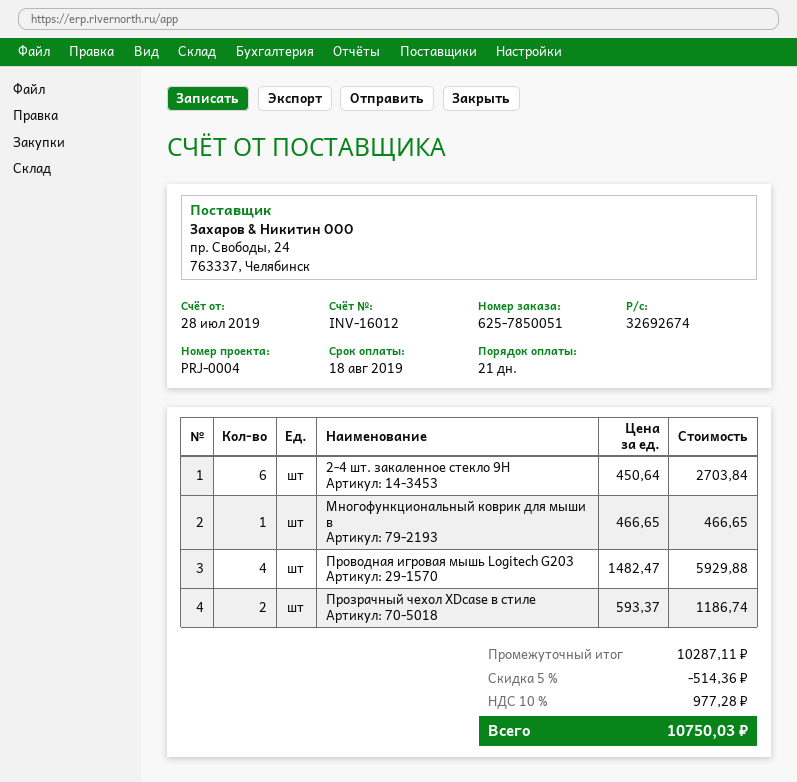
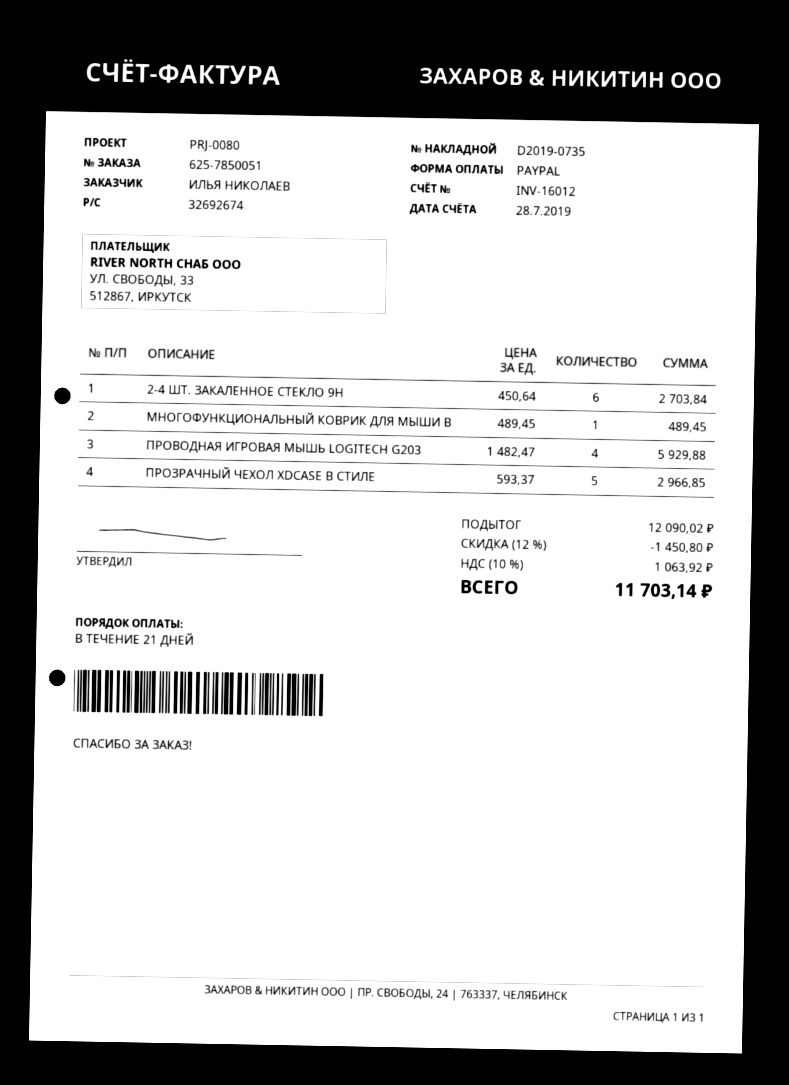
reference: PRJ-0004 -> PRJ-0080
Многофункциональный коврик для мыши в: 1 x 466.65 = 466.65 -> 1 x 489.45 = 489.45
Прозрачный чехол XDcase в стиле: 2 x 593.37 = 1186.74 -> 5 x 593.37 = 2966.85
subtotal: 10287.11 -> 12090.02
discount: 5% = 514.36 -> 12% = 1450.80
tax: 10% = 977.28 -> 10% = 1063.92
total: 10750.03 -> 11703.14

